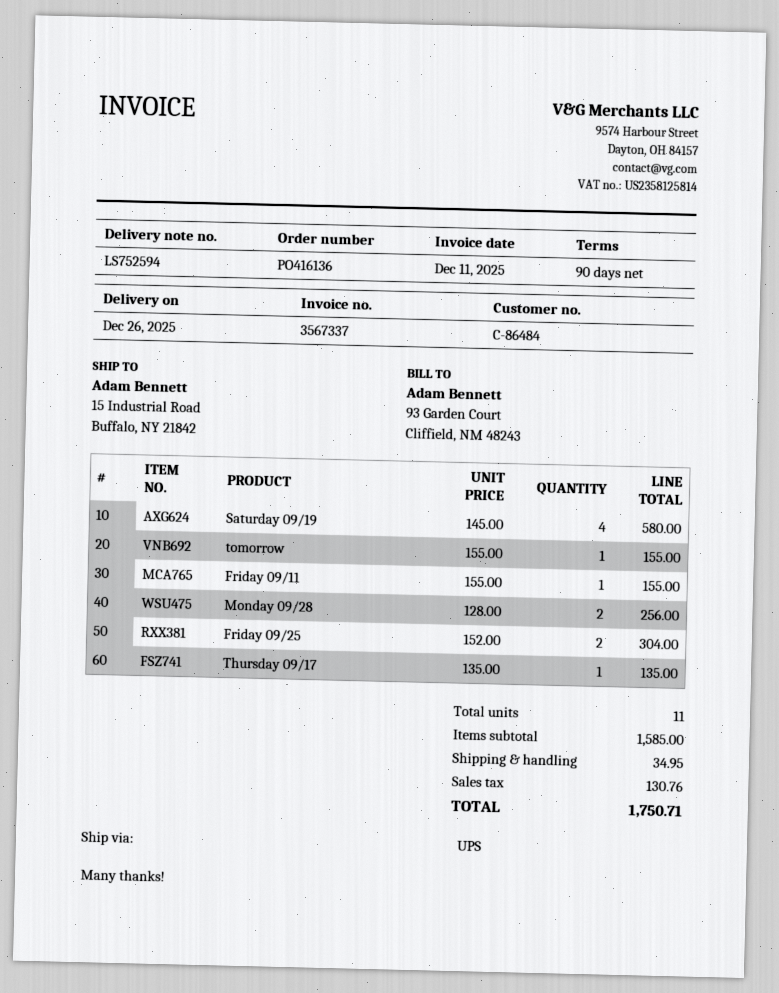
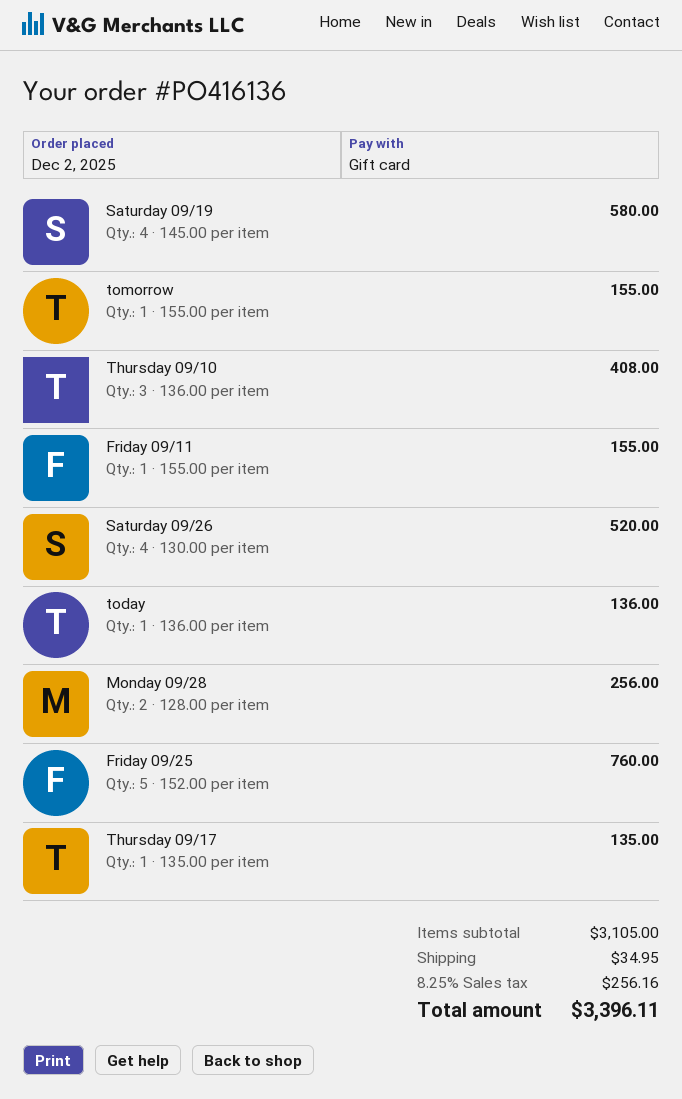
Friday 09/25: 2 x 152.00 = 304.00 -> 5 x 152.00 = 760.00
Thursday 09/10: none -> 3 x 136.00 = 408.00
Saturday 09/26: none -> 4 x 130.00 = 520.00
today: none -> 1 x 136.00 = 136.00
subtotal: 1585.00 -> 3105.00
tax: 130.76 -> 256.16
total: 1750.71 -> 3396.11

